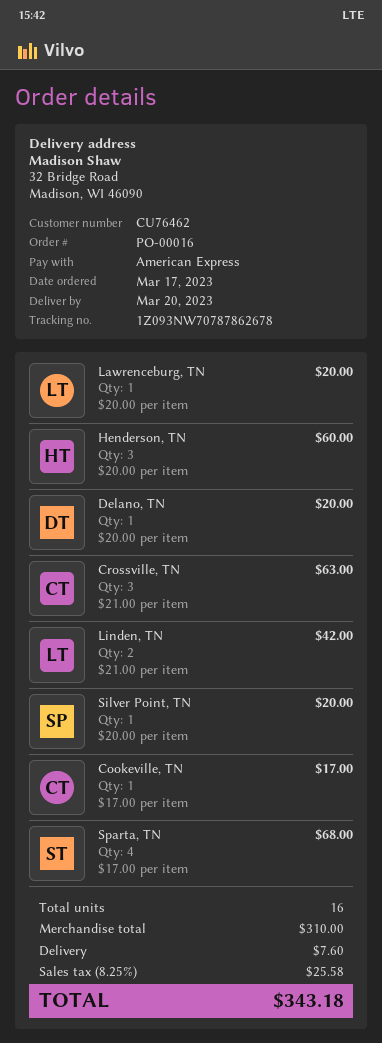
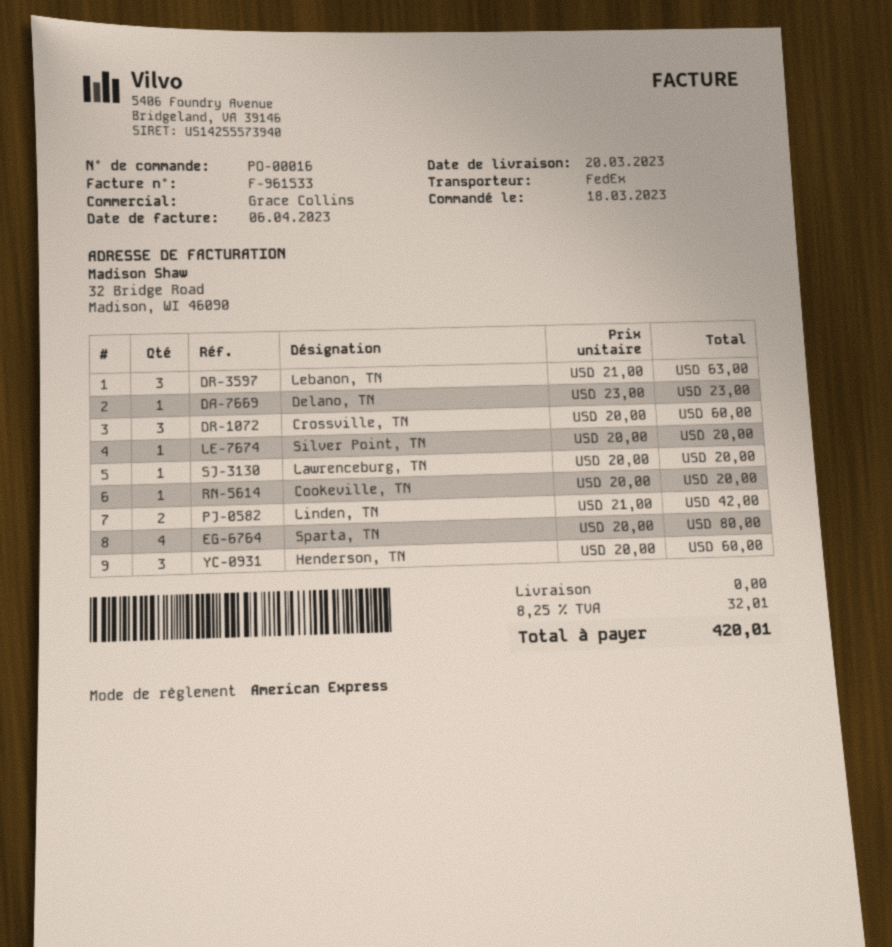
order date: 2023-03-17 -> 2023-03-18
Delano, TN: 1 x 20.00 = 20.00 -> 1 x 23.00 = 23.00
Crossville, TN: 3 x 21.00 = 63.00 -> 3 x 20.00 = 60.00
Cookeville, TN: 1 x 17.00 = 17.00 -> 1 x 20.00 = 20.00
Sparta, TN: 4 x 17.00 = 68.00 -> 4 x 20.00 = 80.00
Lebanon, TN: none -> 3 x 21.00 = 63.00
shipping: 7.60 -> 0.00
tax: 8.25% = 25.58 -> 8.25% = 32.01
total: 343.18 -> 420.01

